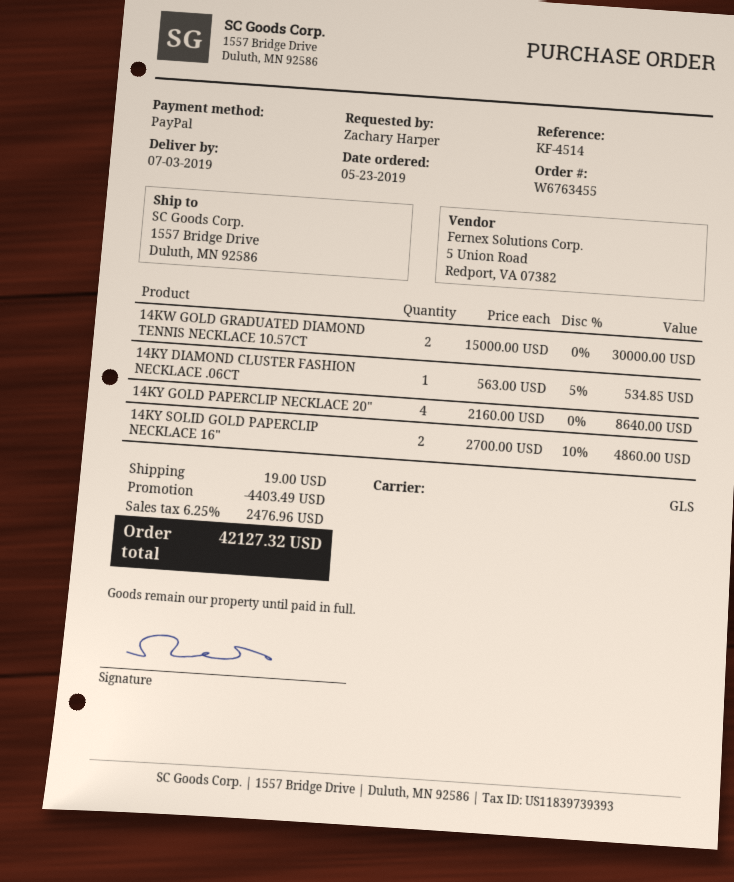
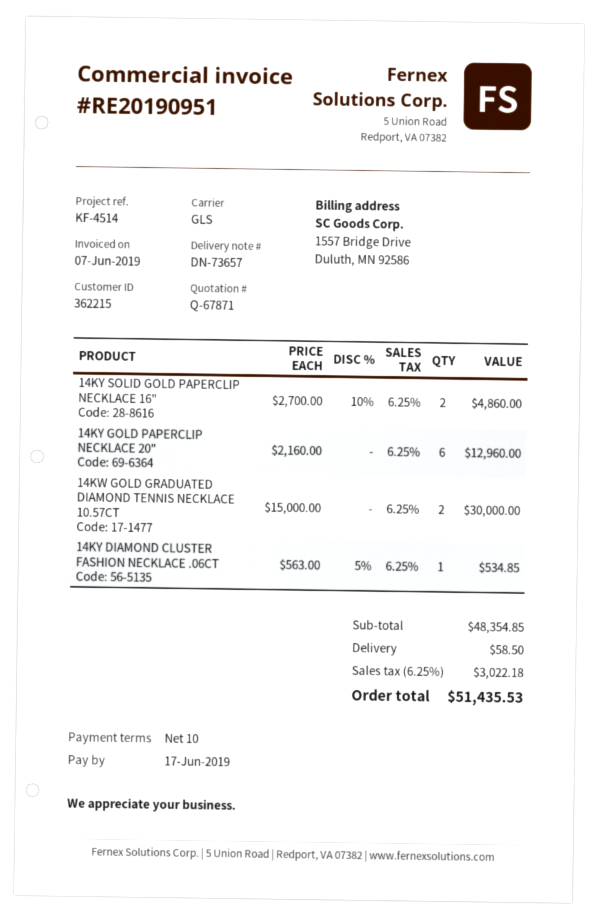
14KY GOLD PAPERCLIP NECKLACE 20": 4 x 2160.00 = 8640.00 -> 6 x 2160.00 = 12960.00
discount: 4403.49 -> none
shipping: 19.00 -> 58.50
tax: 6.25% = 2476.96 -> 6.25% = 3022.18
total: 42127.32 -> 51435.53

